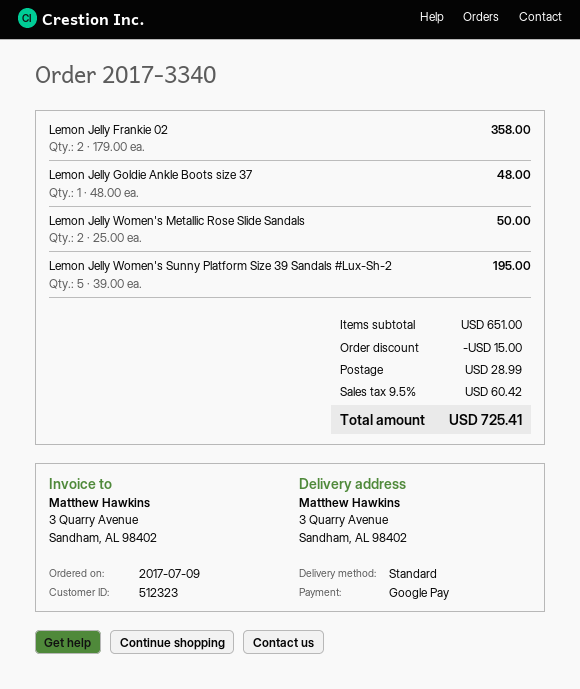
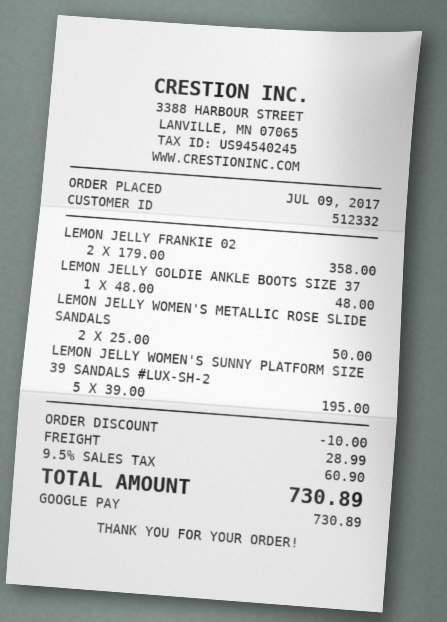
customer number: 512323 -> 512332
discount: 15.00 -> 10.00
tax: 9.5% = 60.42 -> 9.5% = 60.90
total: 725.41 -> 730.89

